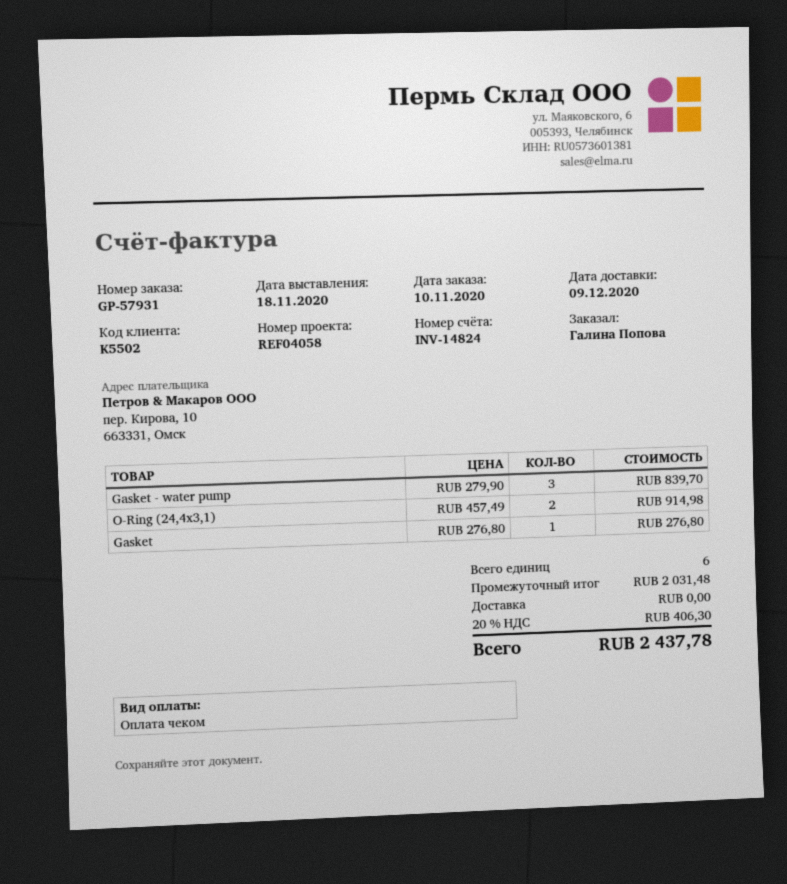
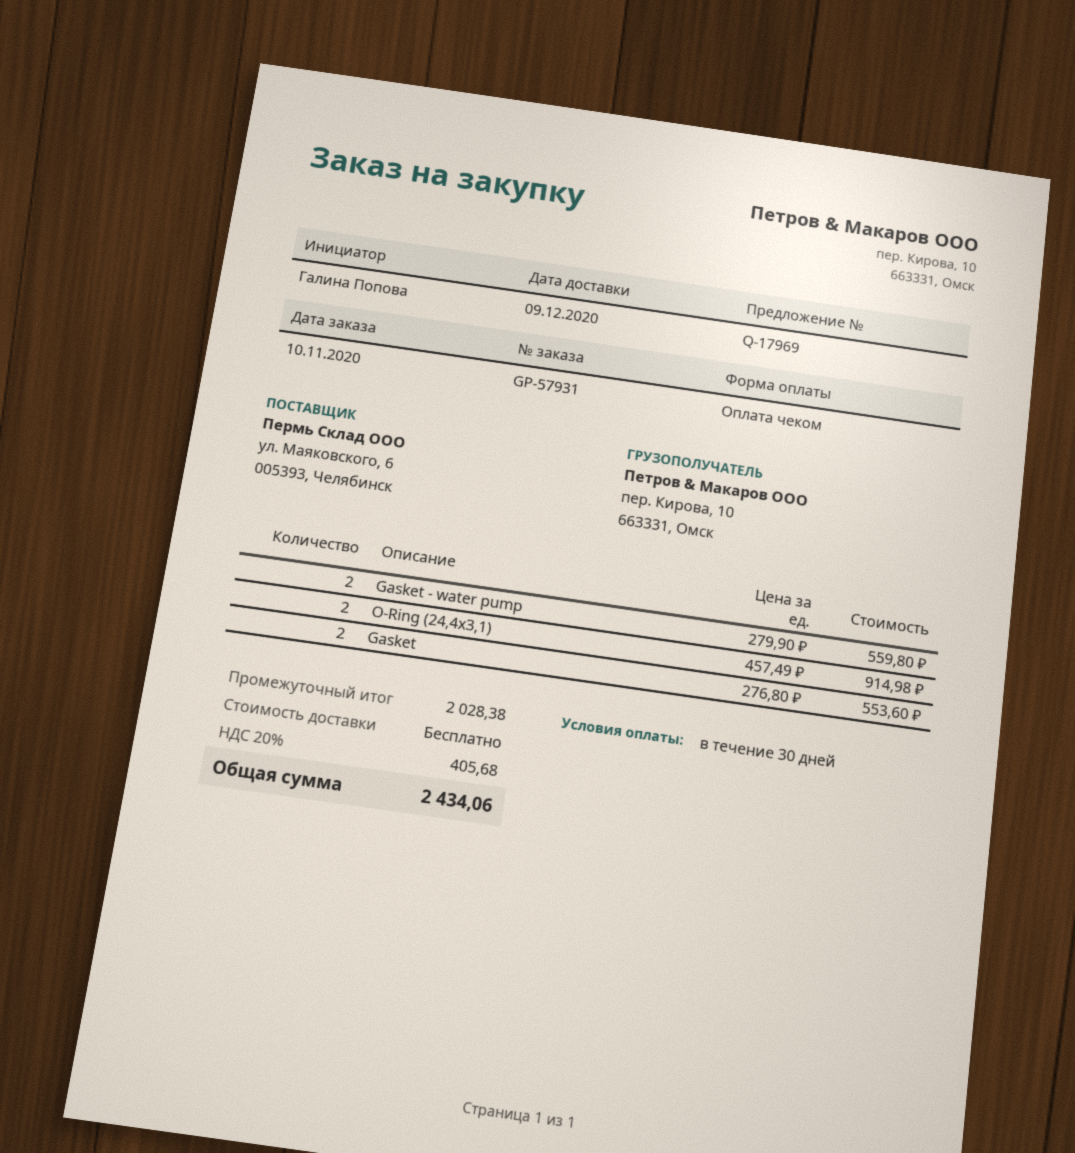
Gasket - water pump: 3 x 279.90 = 839.70 -> 2 x 279.90 = 559.80
Gasket: 1 x 276.80 = 276.80 -> 2 x 276.80 = 553.60
subtotal: 2031.48 -> 2028.38
tax: 20% = 406.30 -> 20% = 405.68
total: 2437.78 -> 2434.06

